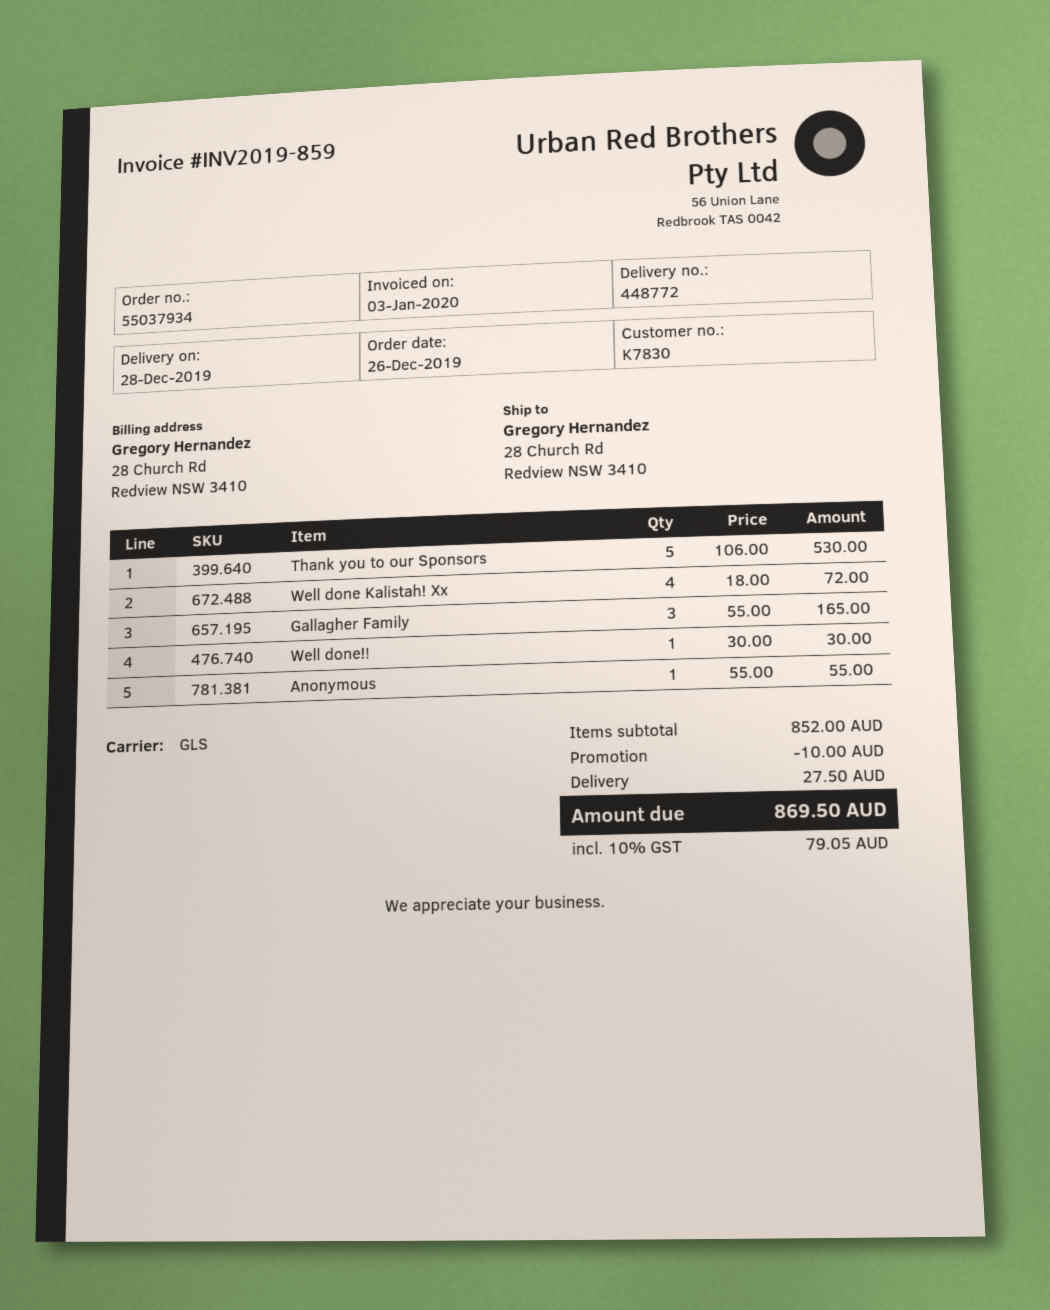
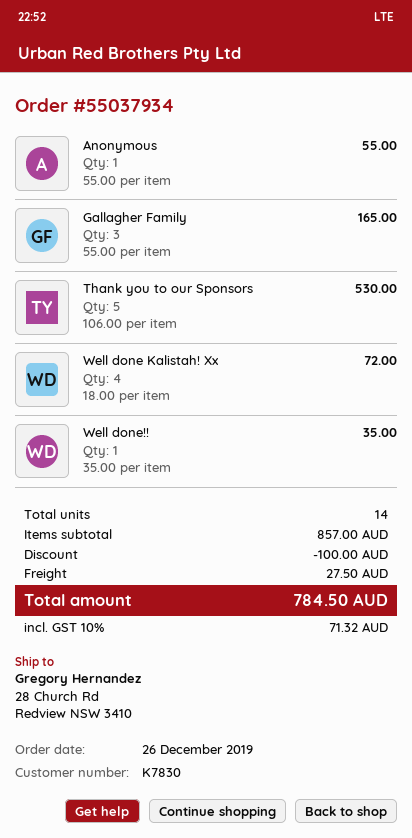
Well done!!: 1 x 30.00 = 30.00 -> 1 x 35.00 = 35.00
subtotal: 852.00 -> 857.00
discount: 10.00 -> 100.00
tax: 10% = 79.05 -> 10% = 71.32
total: 869.50 -> 784.50

